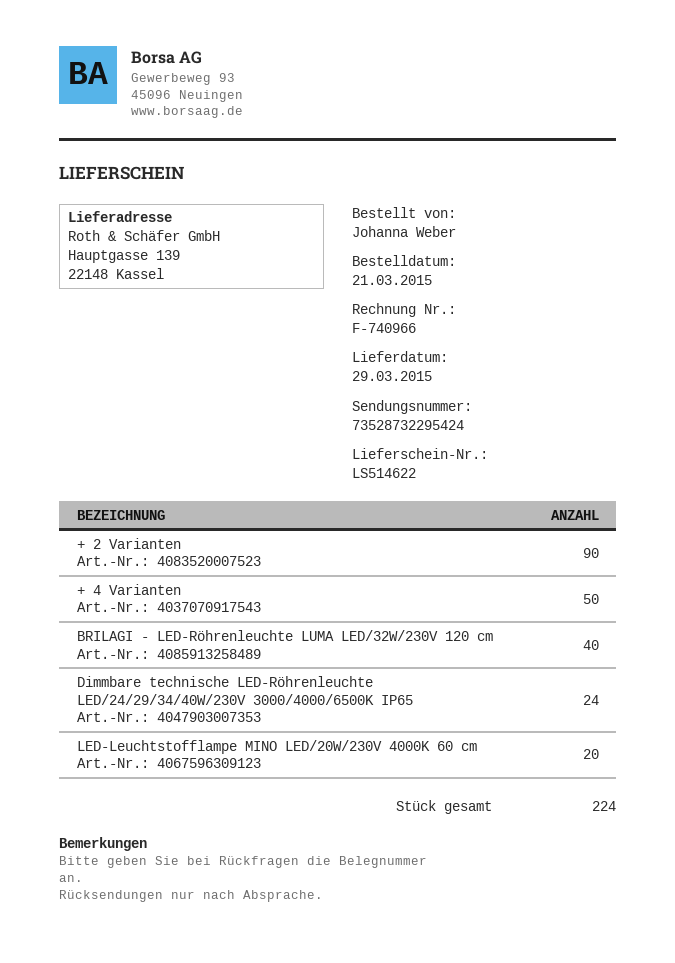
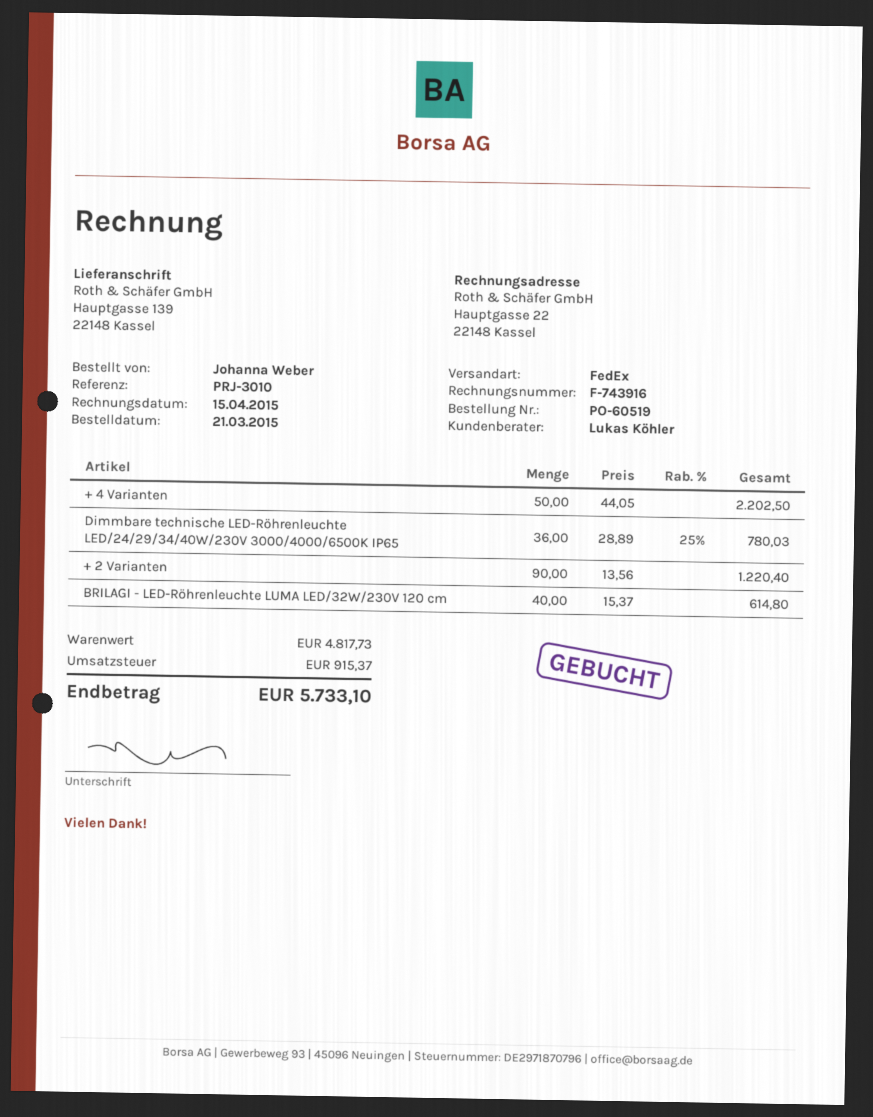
invoice number: F-740966 -> F-743916
Dimmbare technische LED-Röhrenleuchte LED/24/29/34/40W/230V 3000/4000/6500K IP65: 24 -> 36
LED-Leuchtstofflampe MINO LED/20W/230V 4000K 60 cm: 20 -> none

